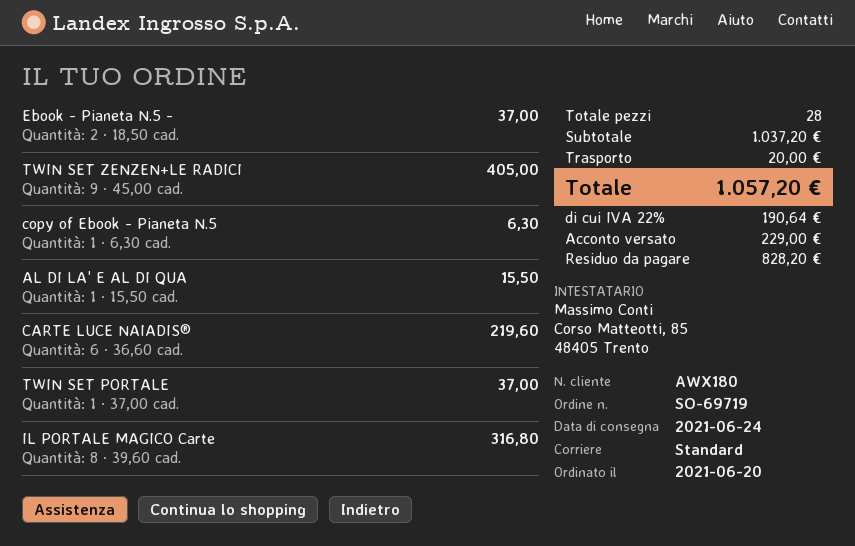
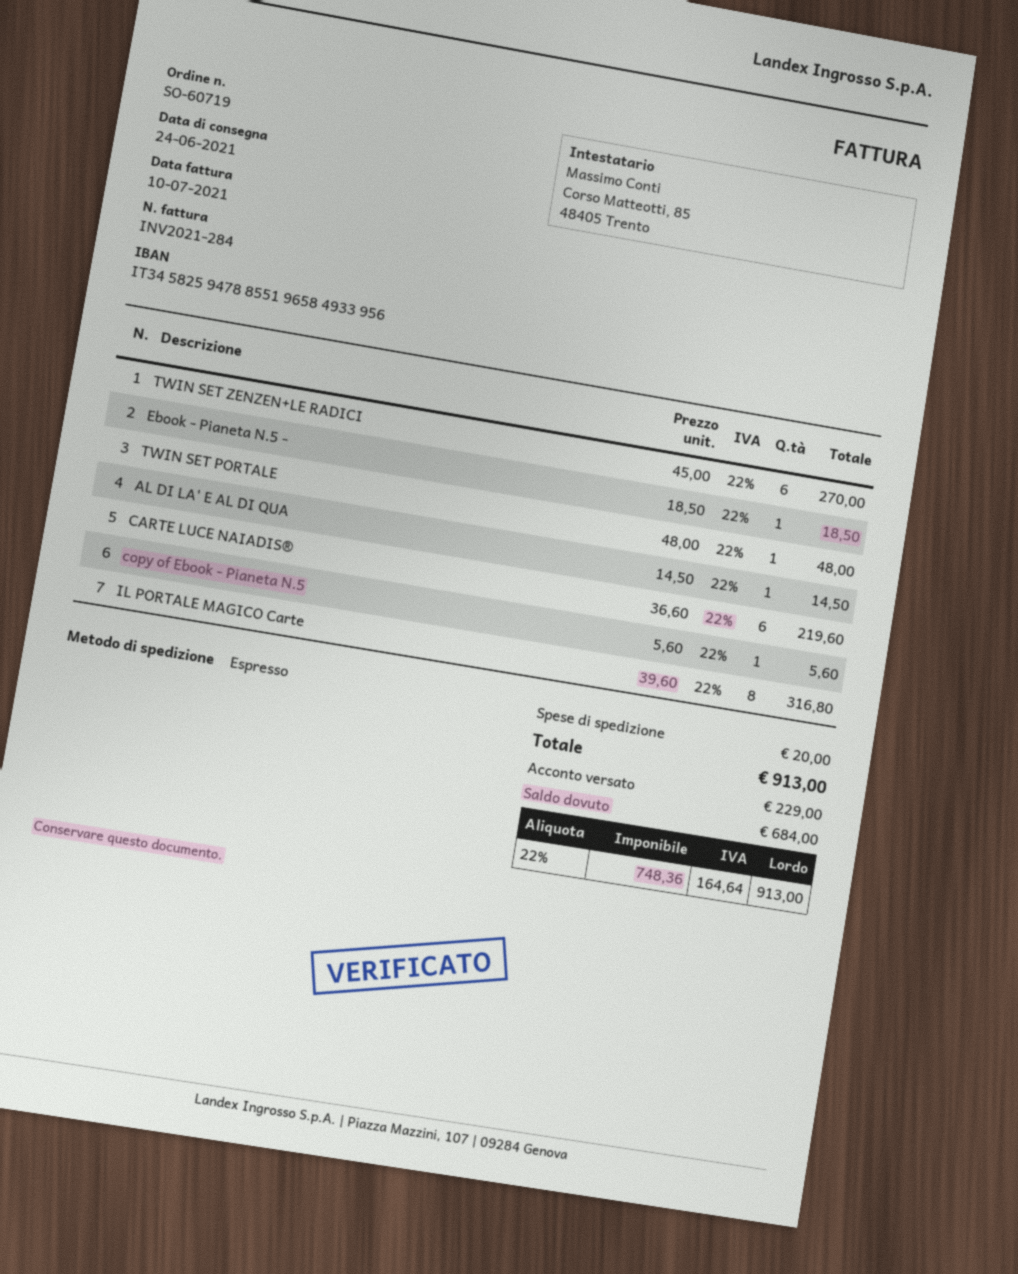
order number: SO-69719 -> SO-60719
shipping method: standard -> express
Ebook - Pianeta N.5 -: 2 x 18.50 = 37.00 -> 1 x 18.50 = 18.50
TWIN SET ZENZEN+LE RADICI: 9 x 45.00 = 405.00 -> 6 x 45.00 = 270.00
copy of Ebook - Pianeta N.5: 1 x 6.30 = 6.30 -> 1 x 5.60 = 5.60
AL DI LA' E AL DI QUA: 1 x 15.50 = 15.50 -> 1 x 14.50 = 14.50
TWIN SET PORTALE: 1 x 37.00 = 37.00 -> 1 x 48.00 = 48.00
tax: 22% = 190.64 -> 22% = 164.64
total: 1057.20 -> 913.00
balance: 828.20 -> 684.00

